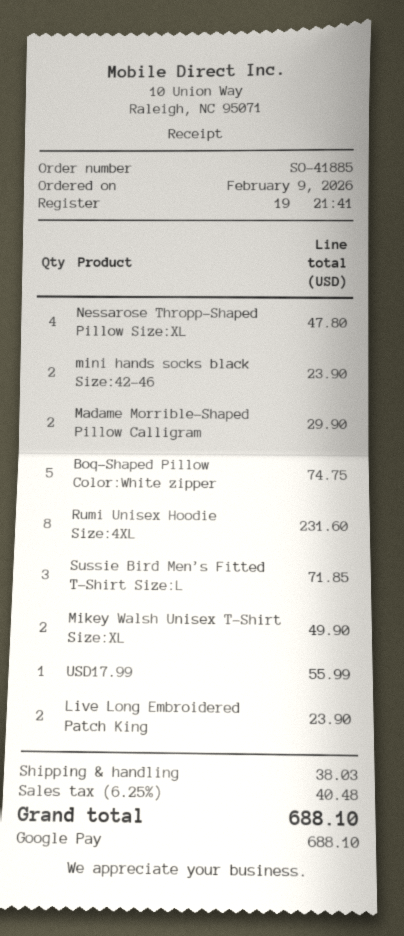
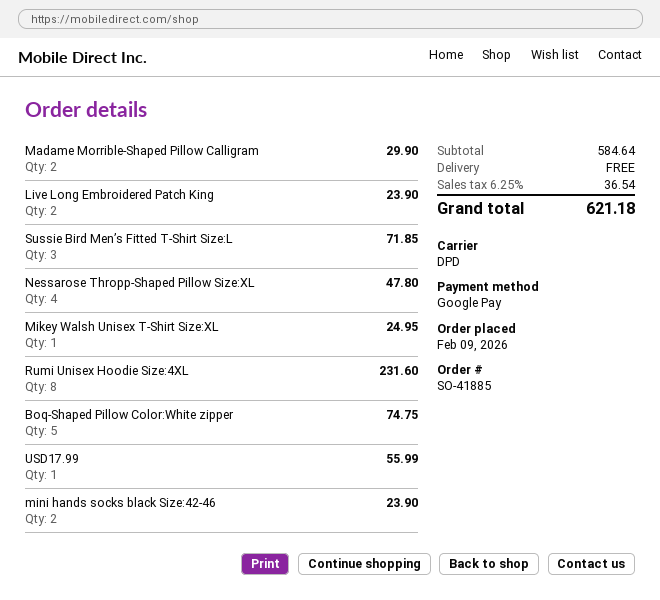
Mikey Walsh Unisex T-Shirt Size:XL: 2 for 49.90 -> 1 for 24.95
shipping: 38.03 -> 0.00
tax: 6.25% = 40.48 -> 6.25% = 36.54
total: 688.10 -> 621.18

